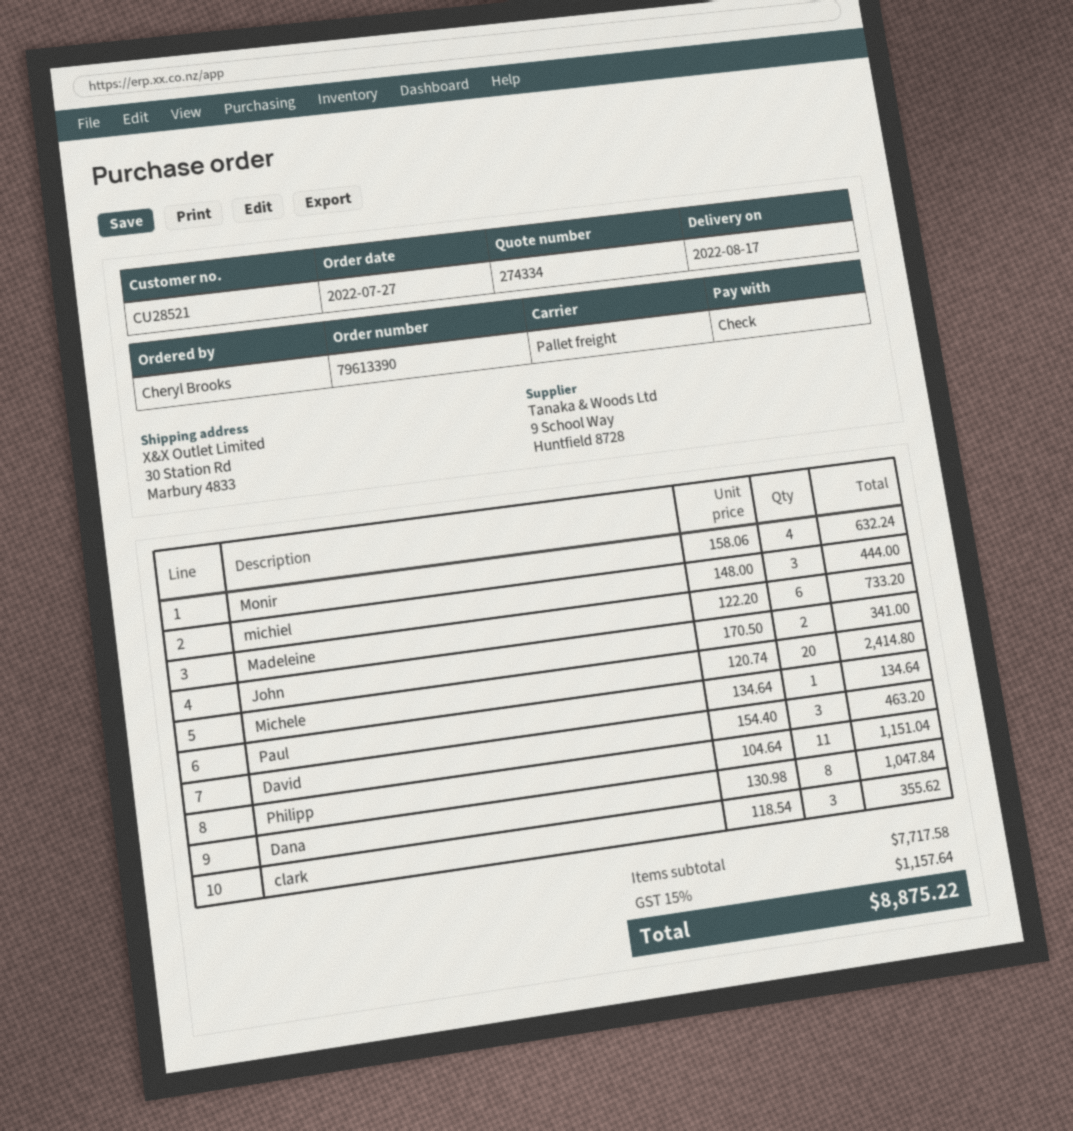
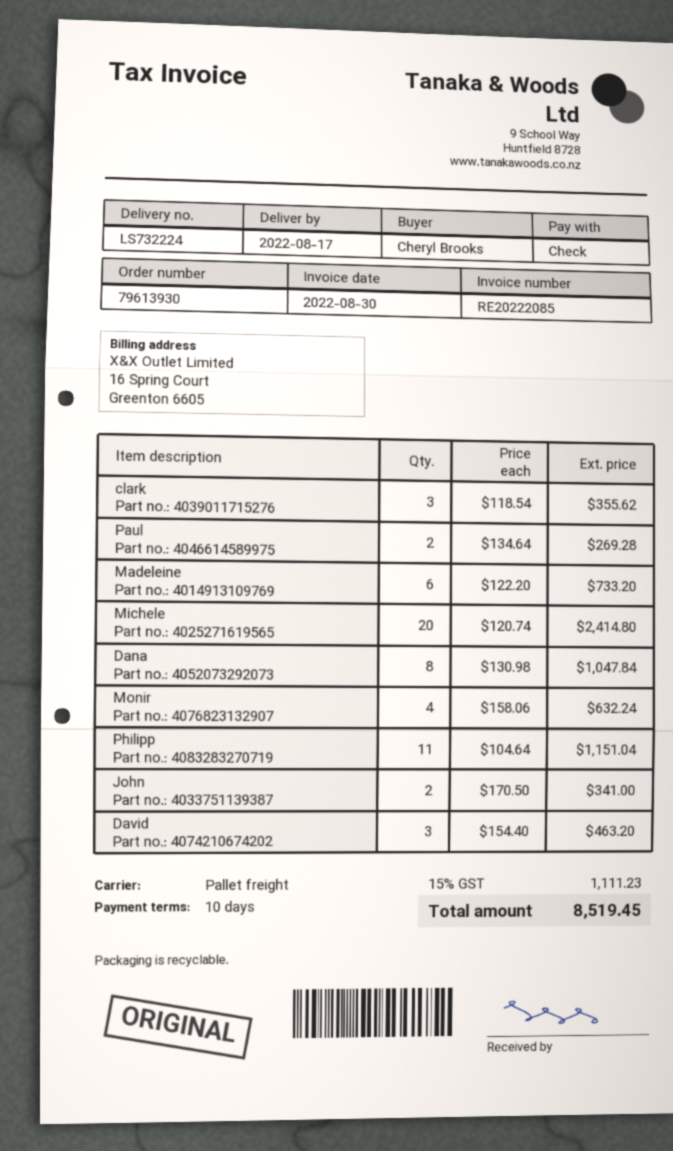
order number: 79613390 -> 79613930
michiel: 3 x 148.00 = 444.00 -> none
Paul: 1 x 134.64 = 134.64 -> 2 x 134.64 = 269.28
tax: 15% = 1157.64 -> 15% = 1111.23
total: 8875.22 -> 8519.45

